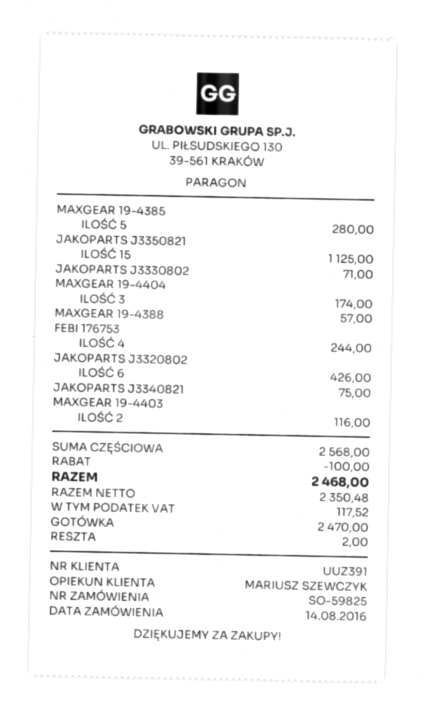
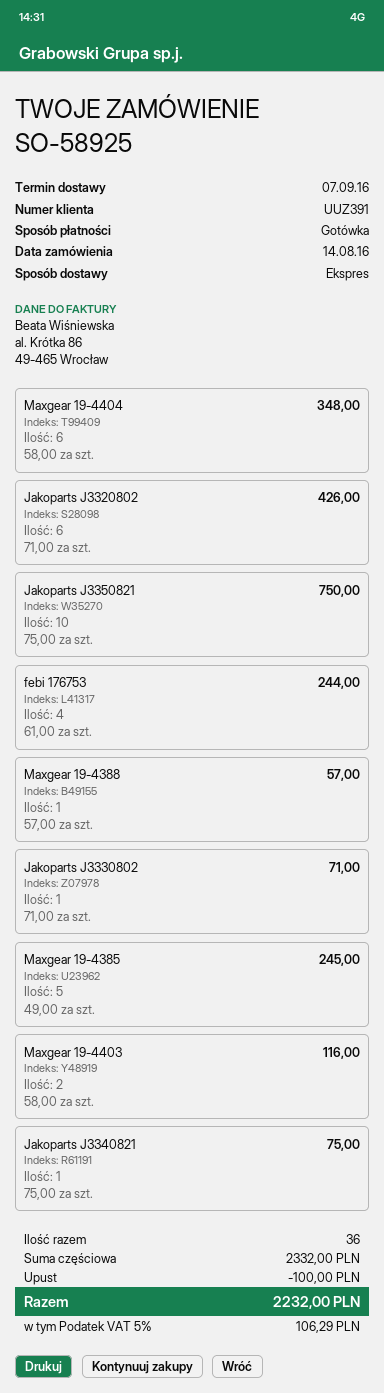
order number: SO-59825 -> SO-58925
MAXGEAR 19-4385: 5 for 280.00 -> 5 for 245.00
JAKOPARTS J3350821: 15 for 1125.00 -> 10 for 750.00
MAXGEAR 19-4404: 3 for 174.00 -> 6 for 348.00
subtotal: 2568.00 -> 2332.00
tax: 117.52 -> 106.29
total: 2468.00 -> 2232.00

